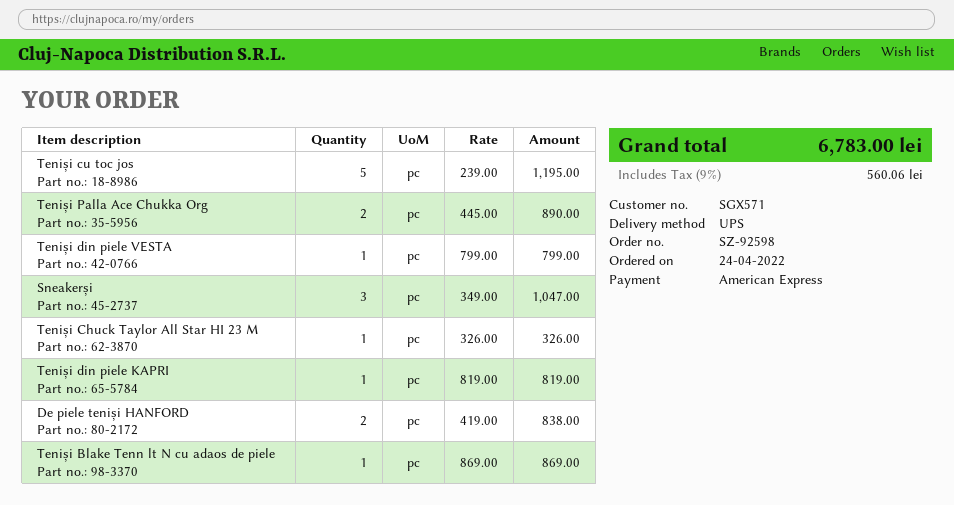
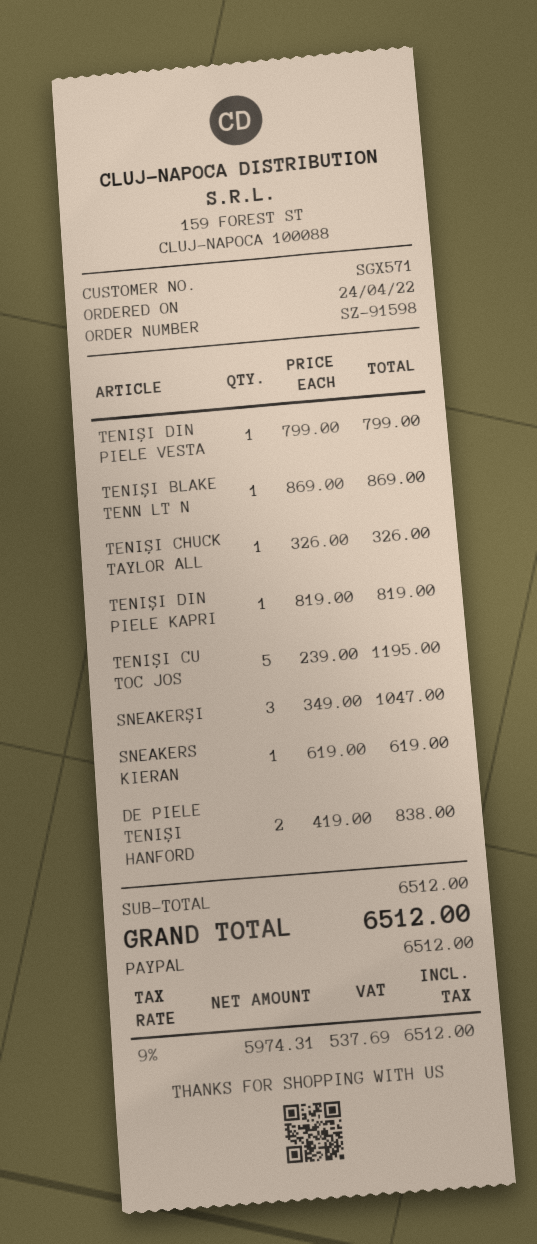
order number: SZ-92598 -> SZ-91598
payment method: American Express -> PayPal
Teniși Palla Ace Chukka Org: 2 x 445.00 = 890.00 -> none
SNEAKERS KIERAN: none -> 1 x 619.00 = 619.00
tax: 9% = 560.06 -> 9% = 537.69
total: 6783.00 -> 6512.00

